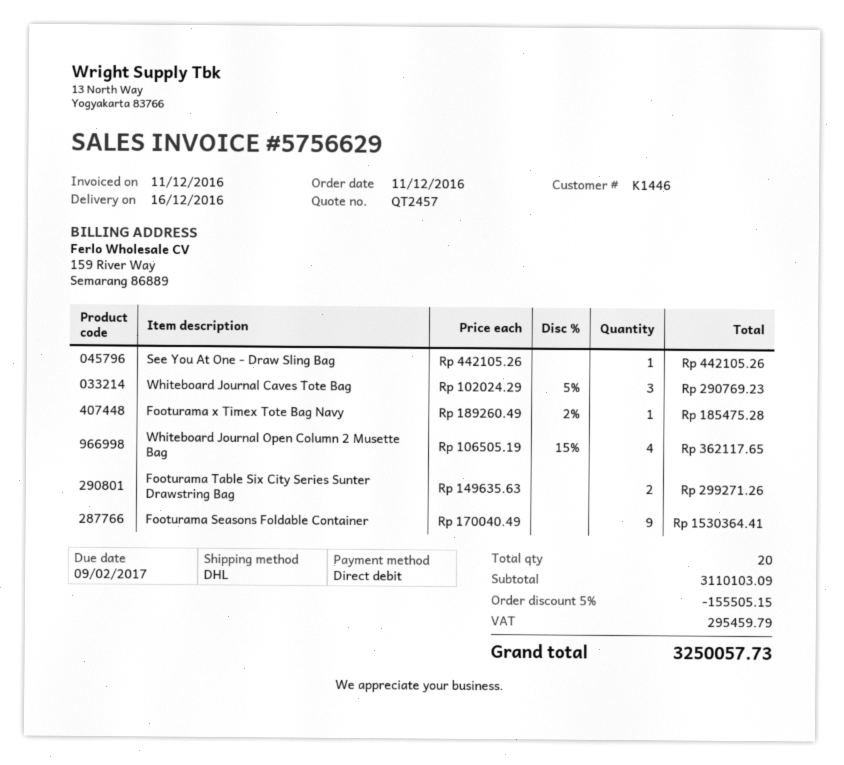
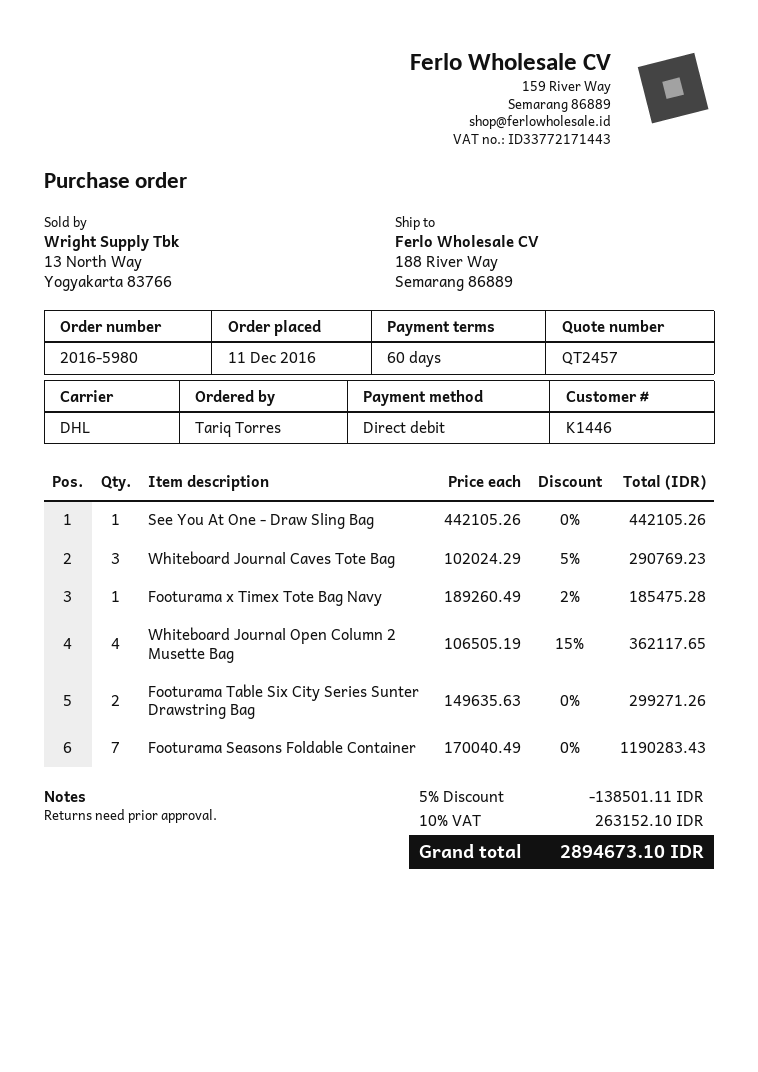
Footurama Seasons Foldable Container: 9 x 170040.49 = 1530364.41 -> 7 x 170040.49 = 1190283.43
discount: 5% = 155505.15 -> 5% = 138501.11
tax: 295459.79 -> 263152.10
total: 3250057.73 -> 2894673.10

